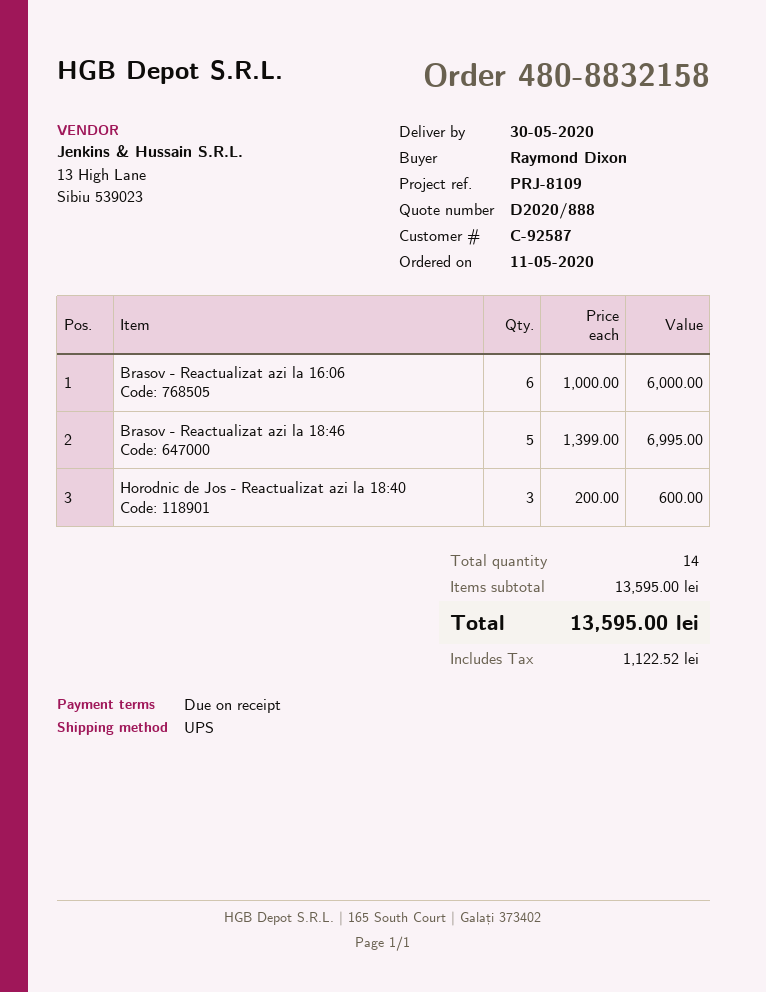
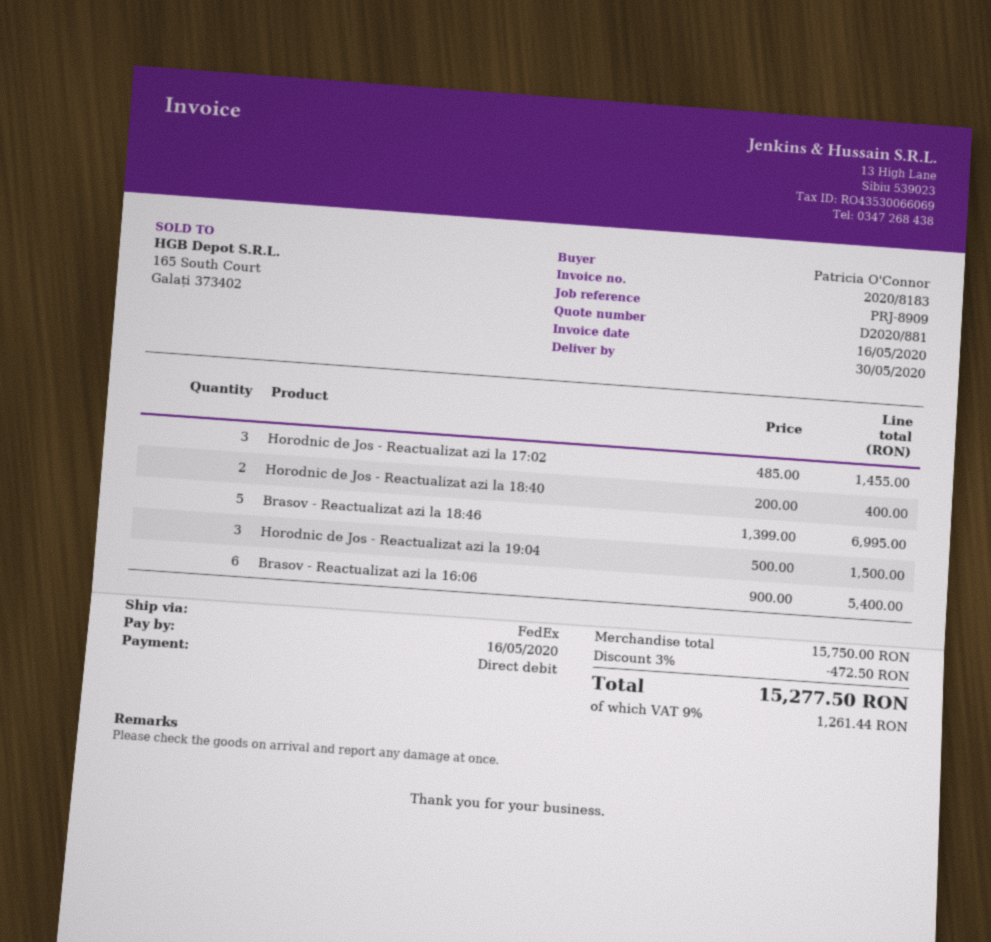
quote number: D2020/888 -> D2020/881
reference: PRJ-8109 -> PRJ-8909
ordered by: Raymond Dixon -> Patricia O'Connor
shipping method: UPS -> FedEx
Brasov - Reactualizat azi la 16:06: 6 x 1000.00 = 6000.00 -> 6 x 900.00 = 5400.00
Horodnic de Jos - Reactualizat azi la 18:40: 3 x 200.00 = 600.00 -> 2 x 200.00 = 400.00
Horodnic de Jos - Reactualizat azi la 17:02: none -> 3 x 485.00 = 1455.00
Horodnic de Jos - Reactualizat azi la 19:04: none -> 3 x 500.00 = 1500.00
subtotal: 13595.00 -> 15750.00
discount: none -> 3% = 472.50
tax: 1122.52 -> 1261.44
total: 13595.00 -> 15277.50

